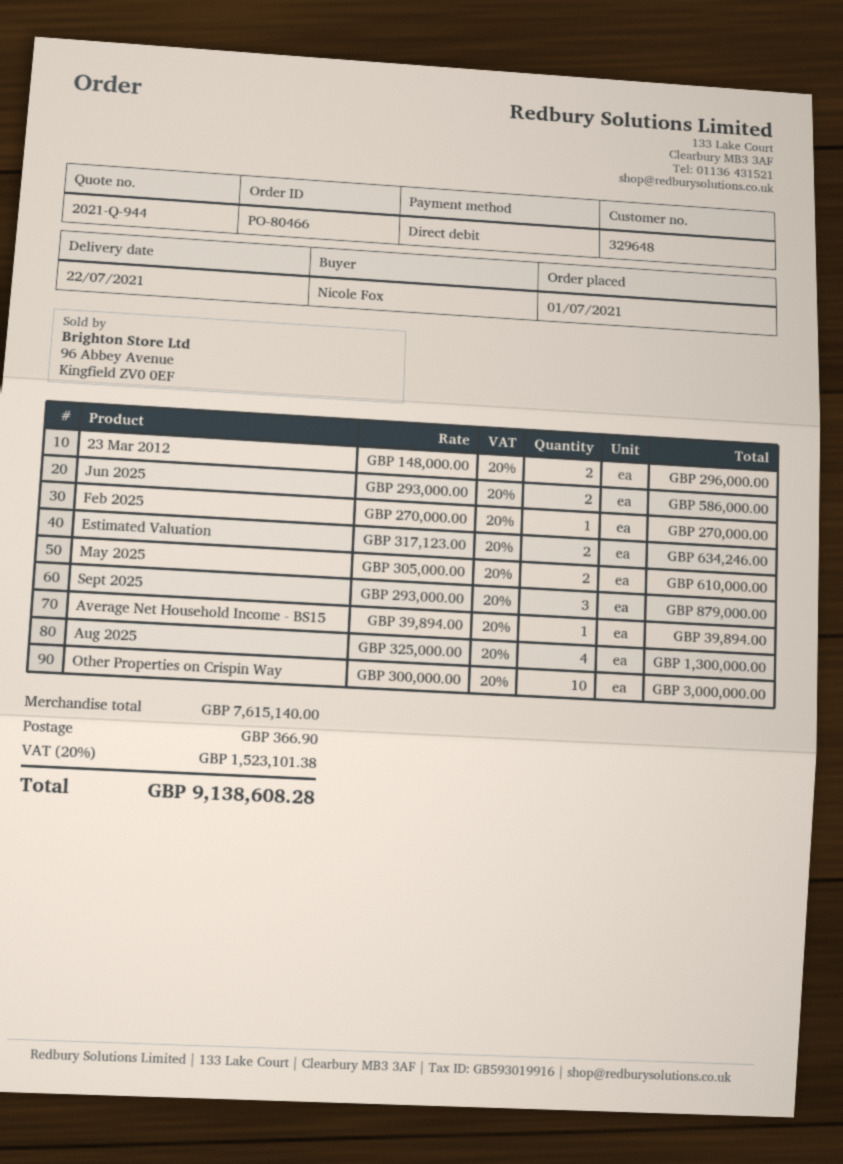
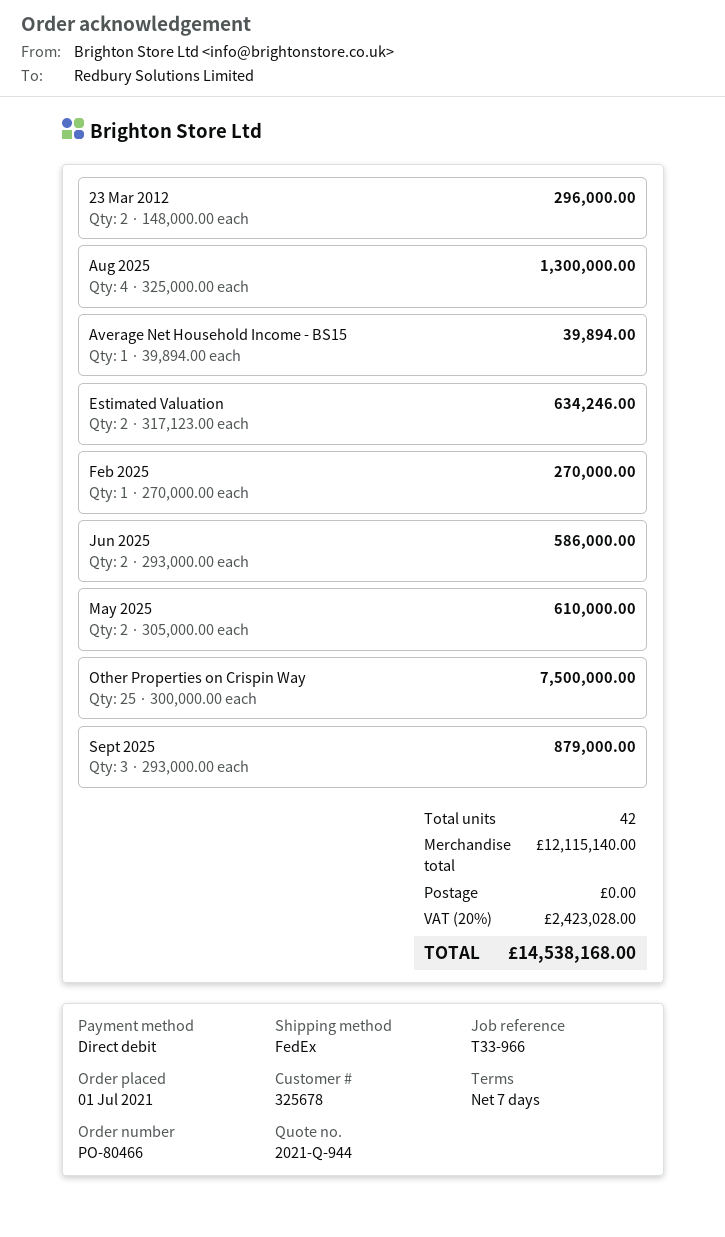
customer number: 329648 -> 325678
Other Properties on Crispin Way: 10 x 300000.00 = 3000000.00 -> 25 x 300000.00 = 7500000.00
subtotal: 7615140.00 -> 12115140.00
shipping: 366.90 -> 0.00
tax: 20% = 1523101.38 -> 20% = 2423028.00
total: 9138608.28 -> 14538168.00

